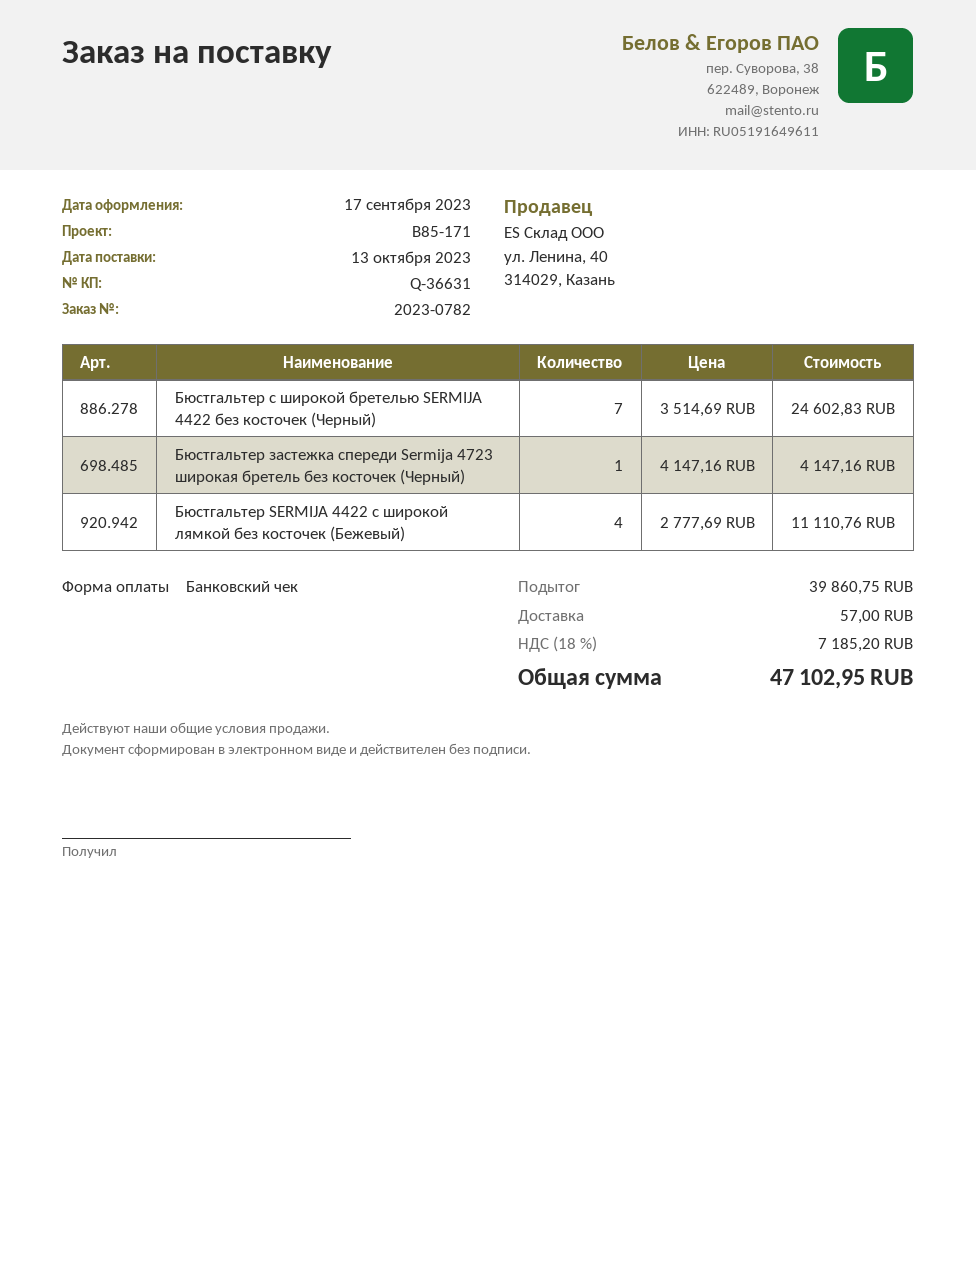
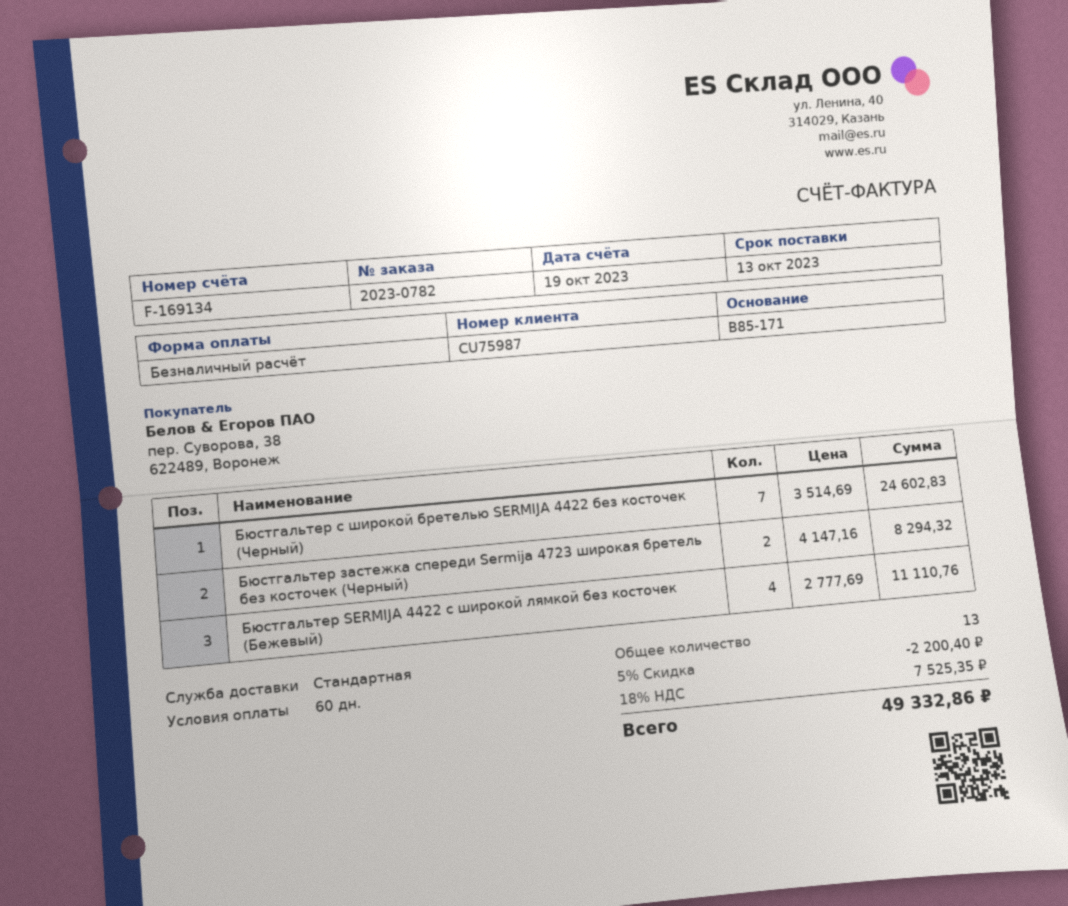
payment method: cheque -> bank transfer
Бюстгальтер застежка спереди Sermija 4723 широкая бретель без косточек (Черный): 1 x 4147.16 = 4147.16 -> 2 x 4147.16 = 8294.32
discount: none -> 5% = 2200.40
shipping: 57.00 -> none
tax: 18% = 7185.20 -> 18% = 7525.35
total: 47102.95 -> 49332.86

